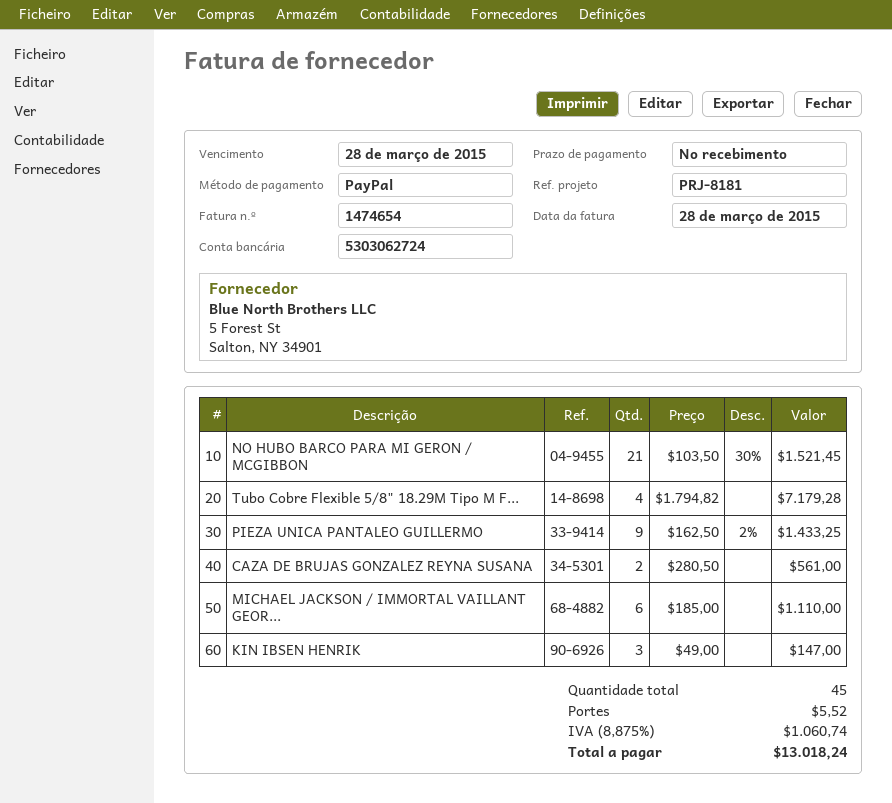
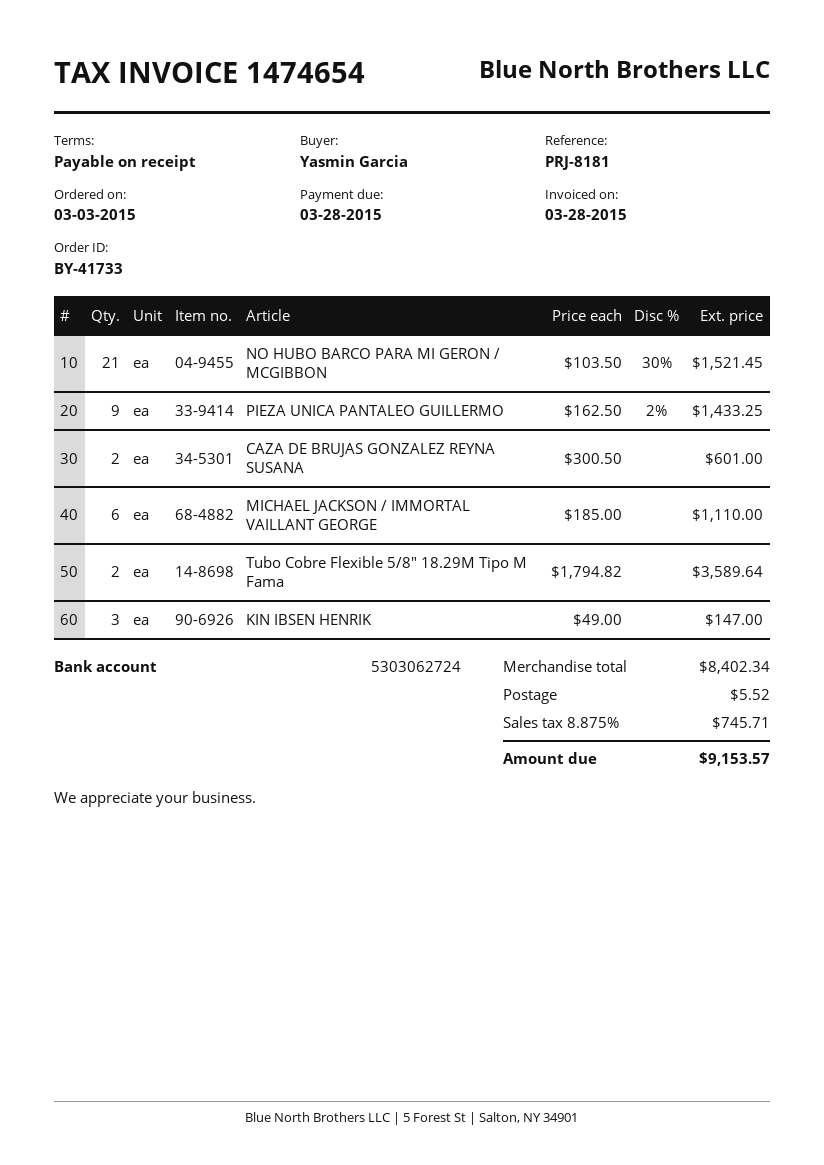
Tubo Cobre Flexible 5/8" 18.29M Tipo M F...: 4 x 1794.82 = 7179.28 -> 2 x 1794.82 = 3589.64
CAZA DE BRUJAS GONZALEZ REYNA SUSANA: 2 x 280.50 = 561.00 -> 2 x 300.50 = 601.00
tax: 8.875% = 1060.74 -> 8.875% = 745.71
total: 13018.24 -> 9153.57

